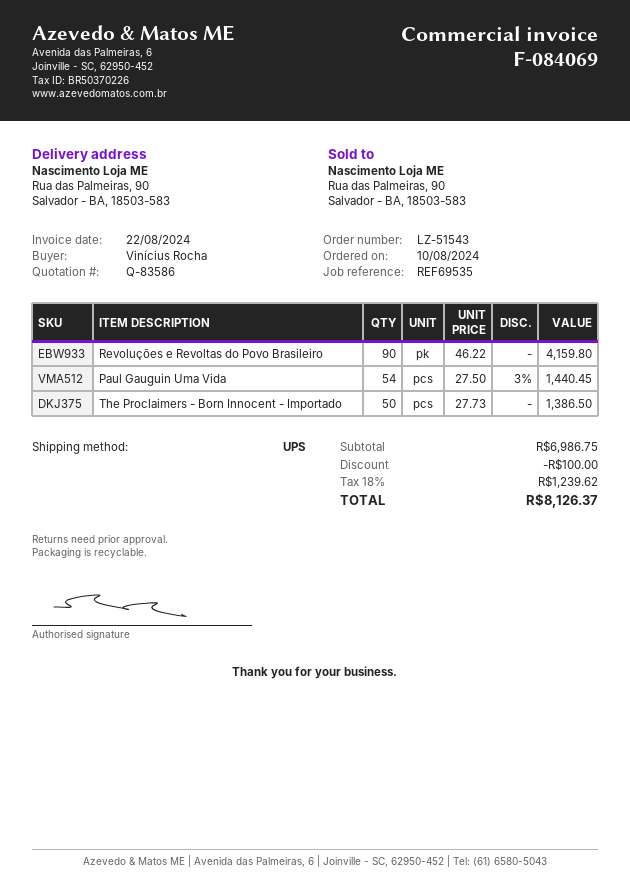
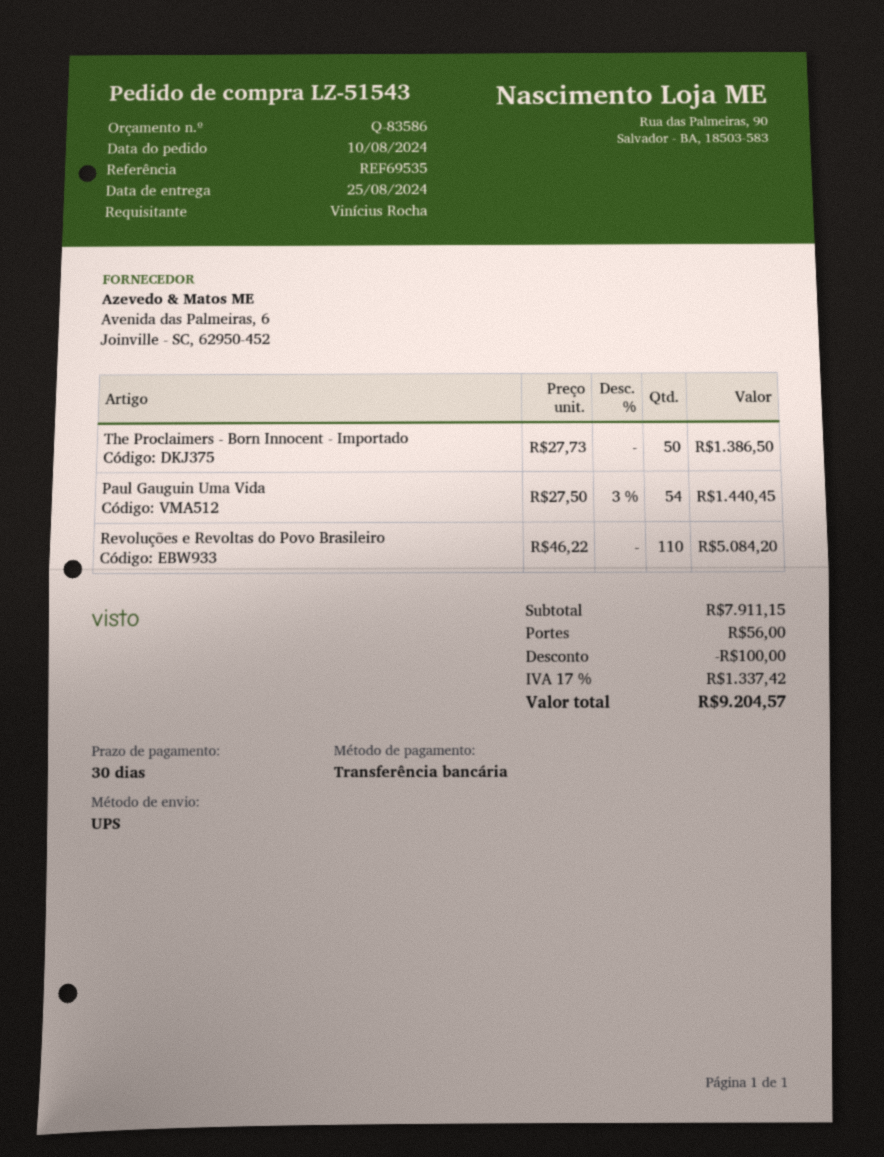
Revoluções e Revoltas do Povo Brasileiro: 90 x 46.22 = 4159.80 -> 110 x 46.22 = 5084.20
subtotal: 6986.75 -> 7911.15
shipping: none -> 56.00
tax: 18% = 1239.62 -> 17% = 1337.42
total: 8126.37 -> 9204.57

